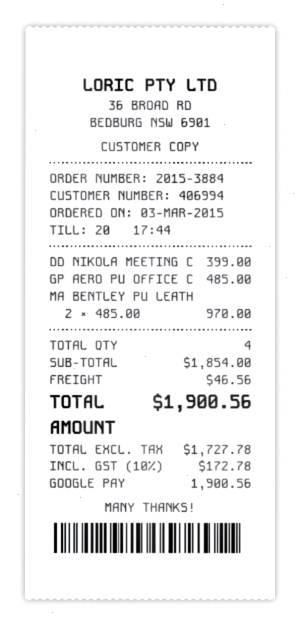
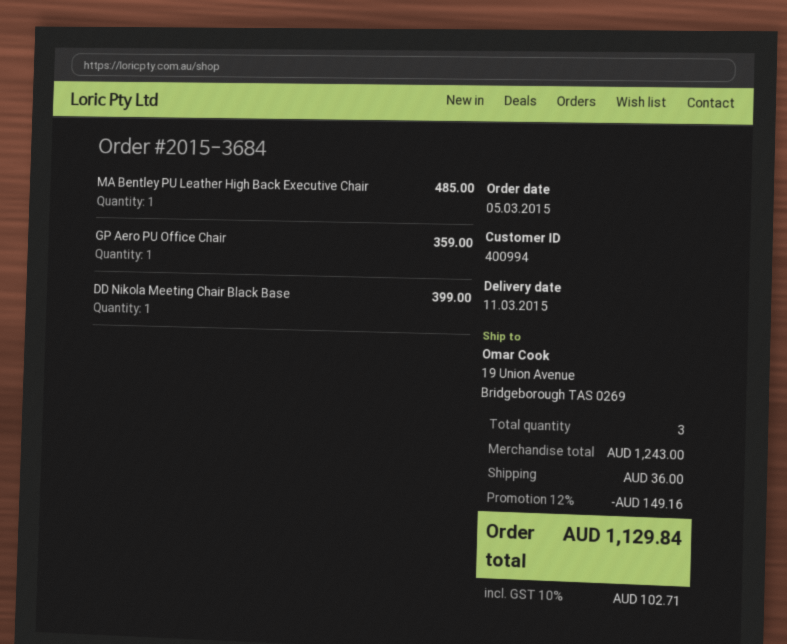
order number: 2015-3884 -> 2015-3684
order date: 2015-03-03 -> 2015-03-05
customer number: 406994 -> 400994
GP AERO PU OFFICE C: 1 for 485.00 -> 1 for 359.00
MA BENTLEY PU LEATH: 2 for 970.00 -> 1 for 485.00
total quantity: 4 -> 3
subtotal: 1854.00 -> 1243.00
discount: none -> 12% = 149.16
shipping: 46.56 -> 36.00
tax: 10% = 172.78 -> 10% = 102.71
total: 1900.56 -> 1129.84

